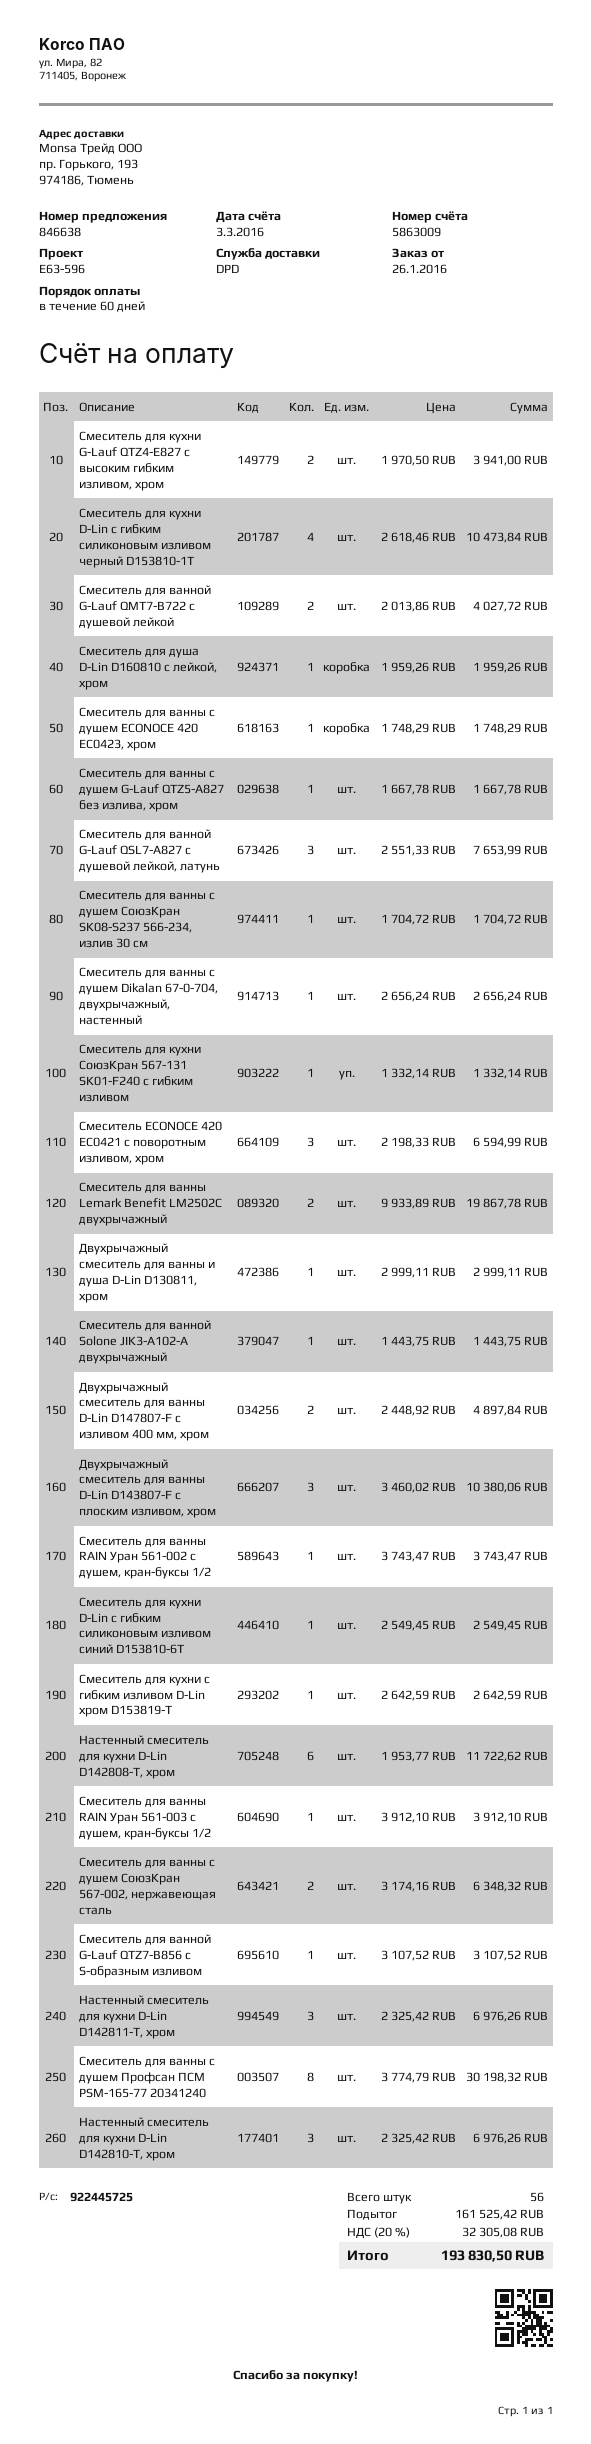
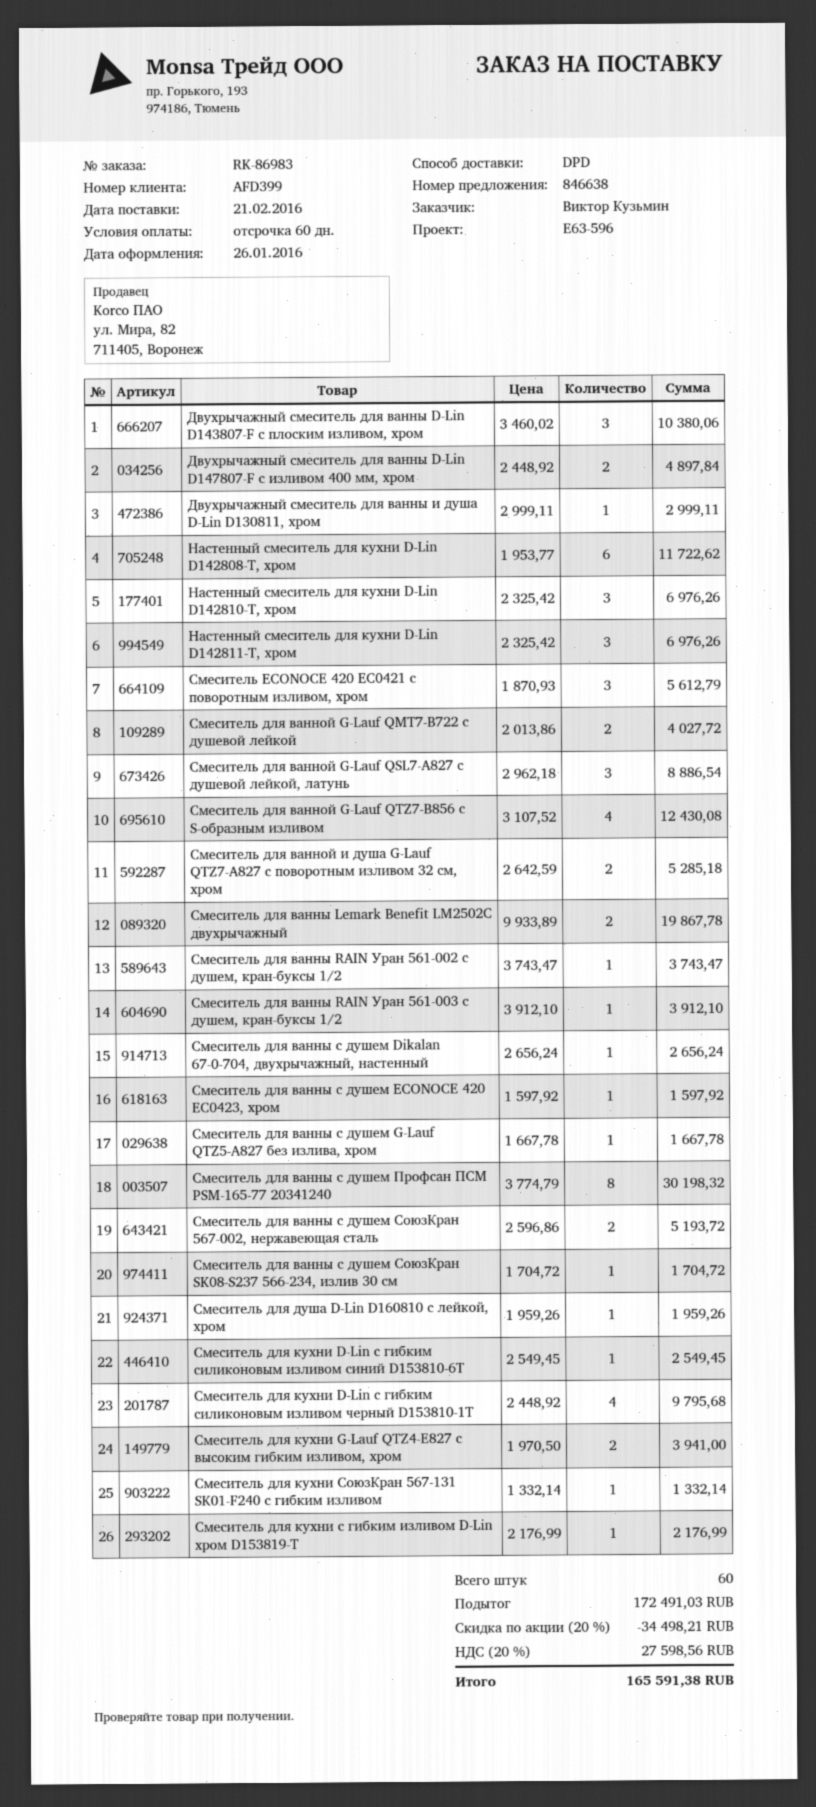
Смеситель для кухни D-Lin с гибким силиконовым изливом черный D153810-1T: 4 x 2618.46 = 10473.84 -> 4 x 2448.92 = 9795.68
Смеситель для ванны с душем ECONOCE 420 EC0423, хром: 1 x 1748.29 = 1748.29 -> 1 x 1597.92 = 1597.92
Смеситель для ванной G-Lauf QSL7-A827 с душевой лейкой, латунь: 3 x 2551.33 = 7653.99 -> 3 x 2962.18 = 8886.54
Смеситель ECONOCE 420 EC0421 с поворотным изливом, хром: 3 x 2198.33 = 6594.99 -> 3 x 1870.93 = 5612.79
Смеситель для ванной Solone JIK3-A102-A двухрычажный: 1 x 1443.75 = 1443.75 -> none
Смеситель для кухни с гибким изливом D-Lin хром D153819-T: 1 x 2642.59 = 2642.59 -> 1 x 2176.99 = 2176.99
Смеситель для ванны с душем СоюзКран 567-002, нержавеющая сталь: 2 x 3174.16 = 6348.32 -> 2 x 2596.86 = 5193.72
Смеситель для ванной G-Lauf QTZ7-B856 с S-образным изливом: 1 x 3107.52 = 3107.52 -> 4 x 3107.52 = 12430.08
Смеситель для ванной и душа G-Lauf QTZ7-A827 с поворотным изливом 32 см, хром: none -> 2 x 2642.59 = 5285.18
total quantity: 56 -> 60
subtotal: 161525.42 -> 172491.03
discount: none -> 20% = 34498.21
tax: 20% = 32305.08 -> 20% = 27598.56
total: 193830.50 -> 165591.38

